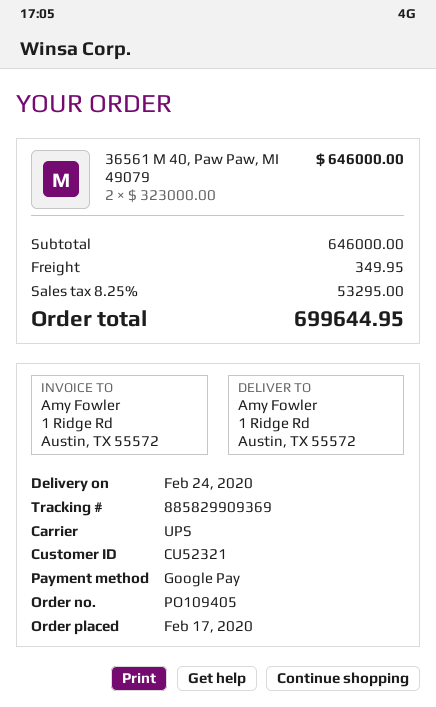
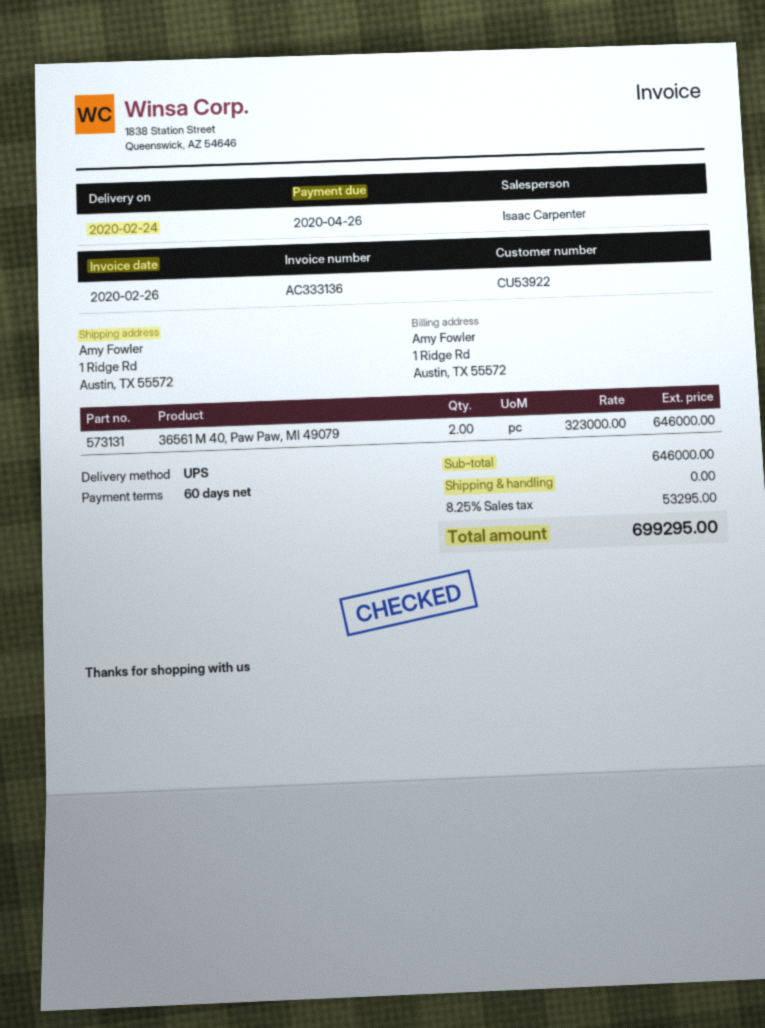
customer number: CU52321 -> CU53922
shipping: 349.95 -> 0.00
total: 699644.95 -> 699295.00

